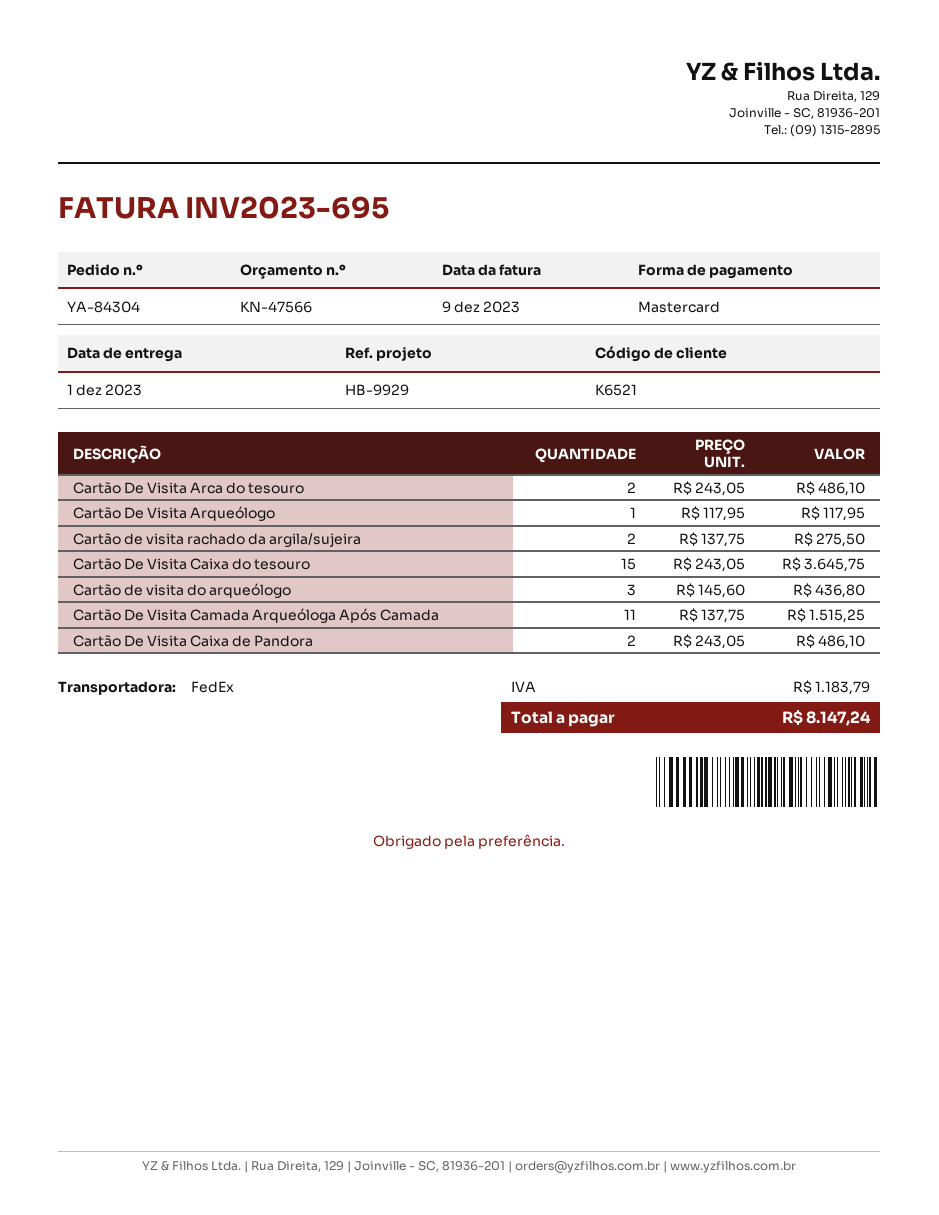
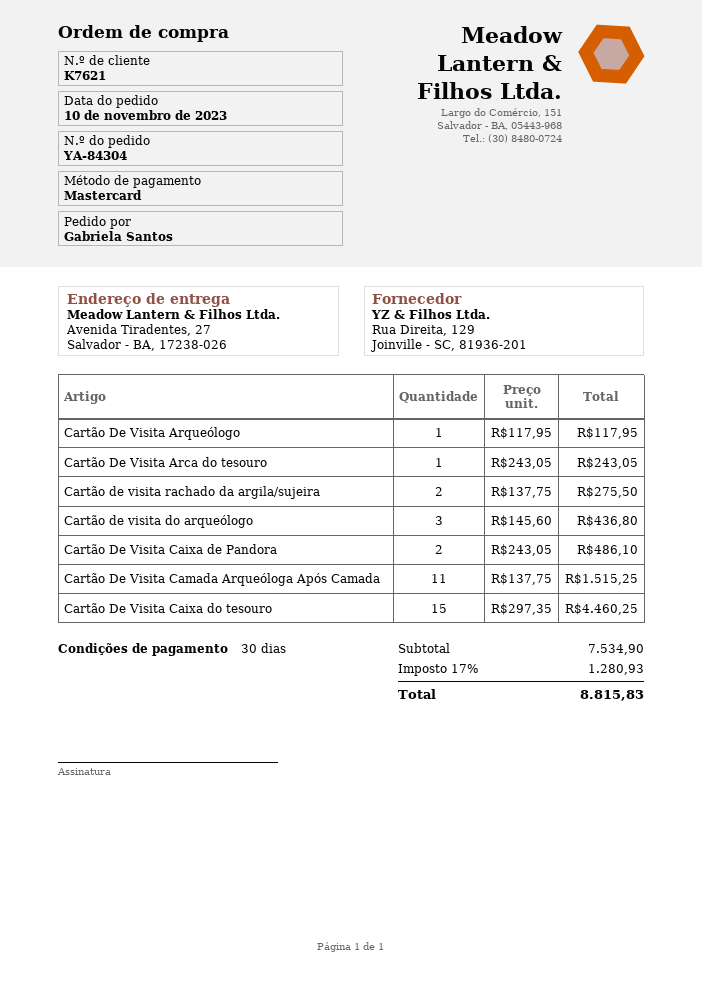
customer number: K6521 -> K7621
Cartão De Visita Arca do tesouro: 2 x 243.05 = 486.10 -> 1 x 243.05 = 243.05
Cartão De Visita Caixa do tesouro: 15 x 243.05 = 3645.75 -> 15 x 297.35 = 4460.25
tax: 1183.79 -> 1280.93
total: 8147.24 -> 8815.83

